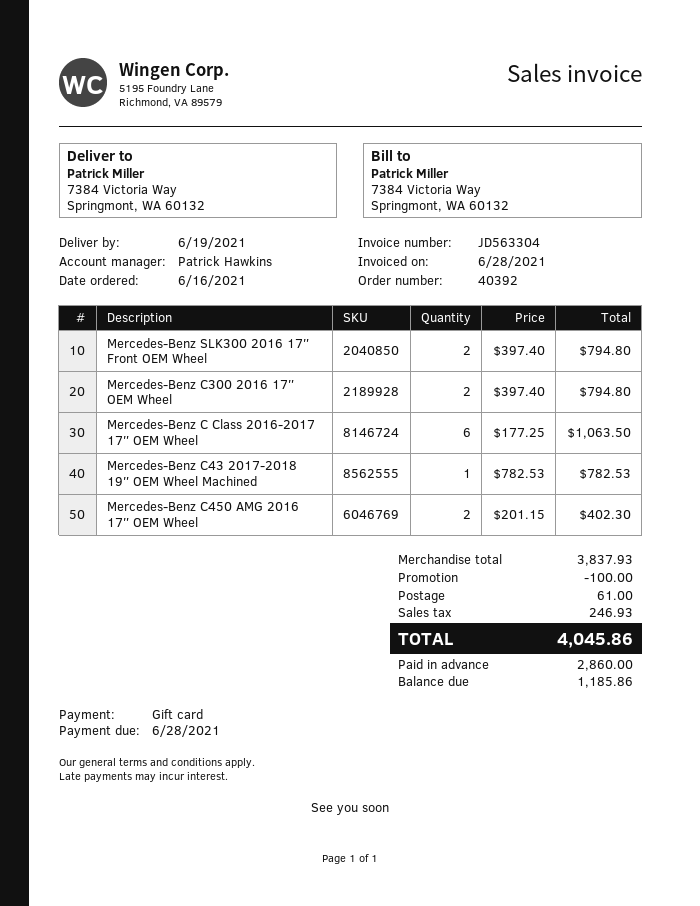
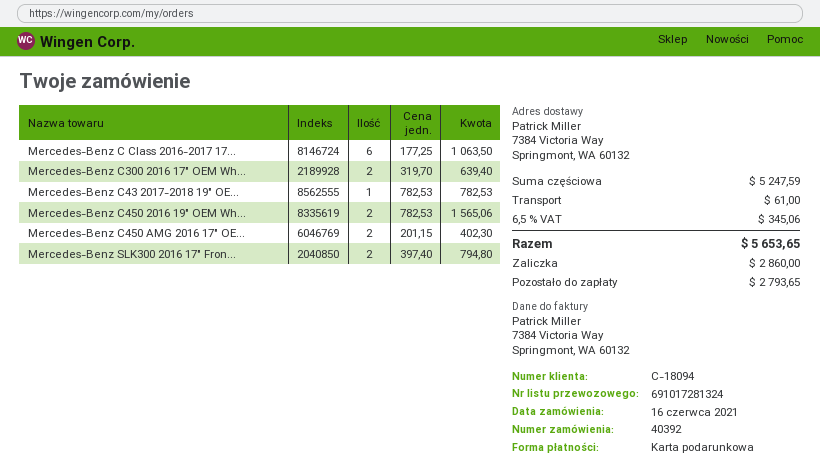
Mercedes-Benz C300 2016 17″ OEM Wheel: 2 x 397.40 = 794.80 -> 2 x 319.70 = 639.40
Mercedes-Benz C450 2016 19″ OEM Wh...: none -> 2 x 782.53 = 1565.06
subtotal: 3837.93 -> 5247.59
discount: 100.00 -> none
tax: 246.93 -> 345.06
total: 4045.86 -> 5653.65
balance: 1185.86 -> 2793.65

